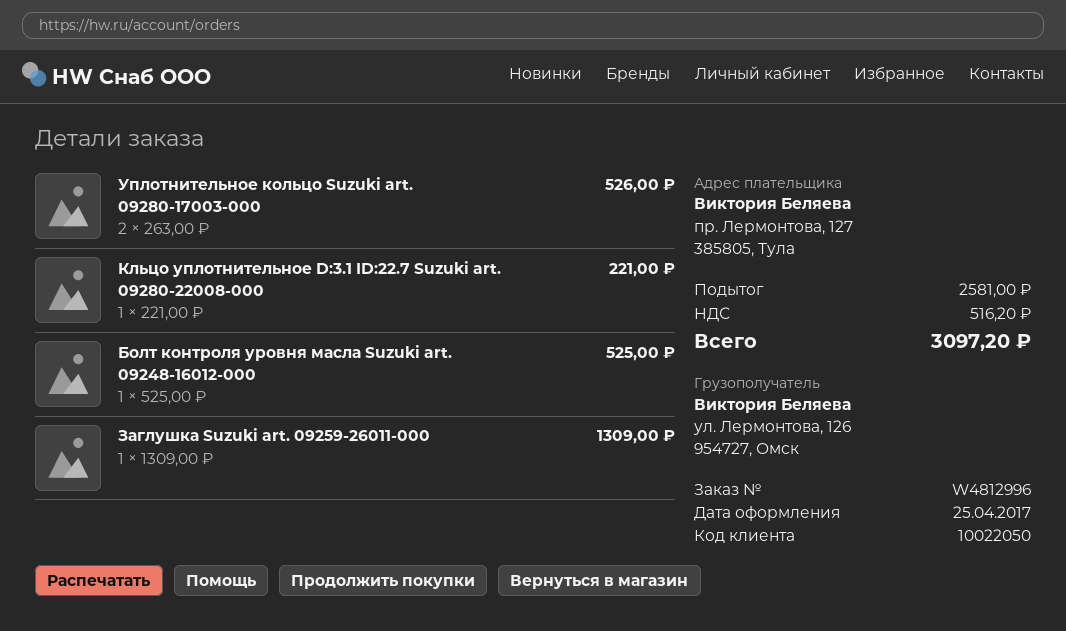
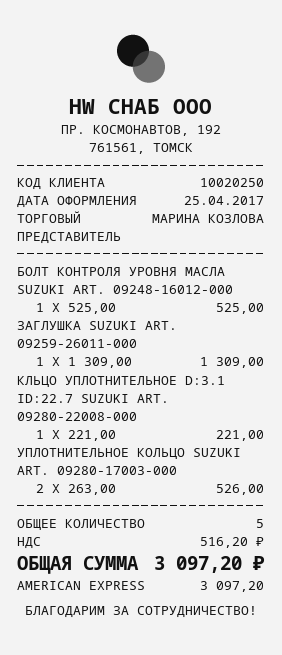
customer number: 10022050 -> 10020250

